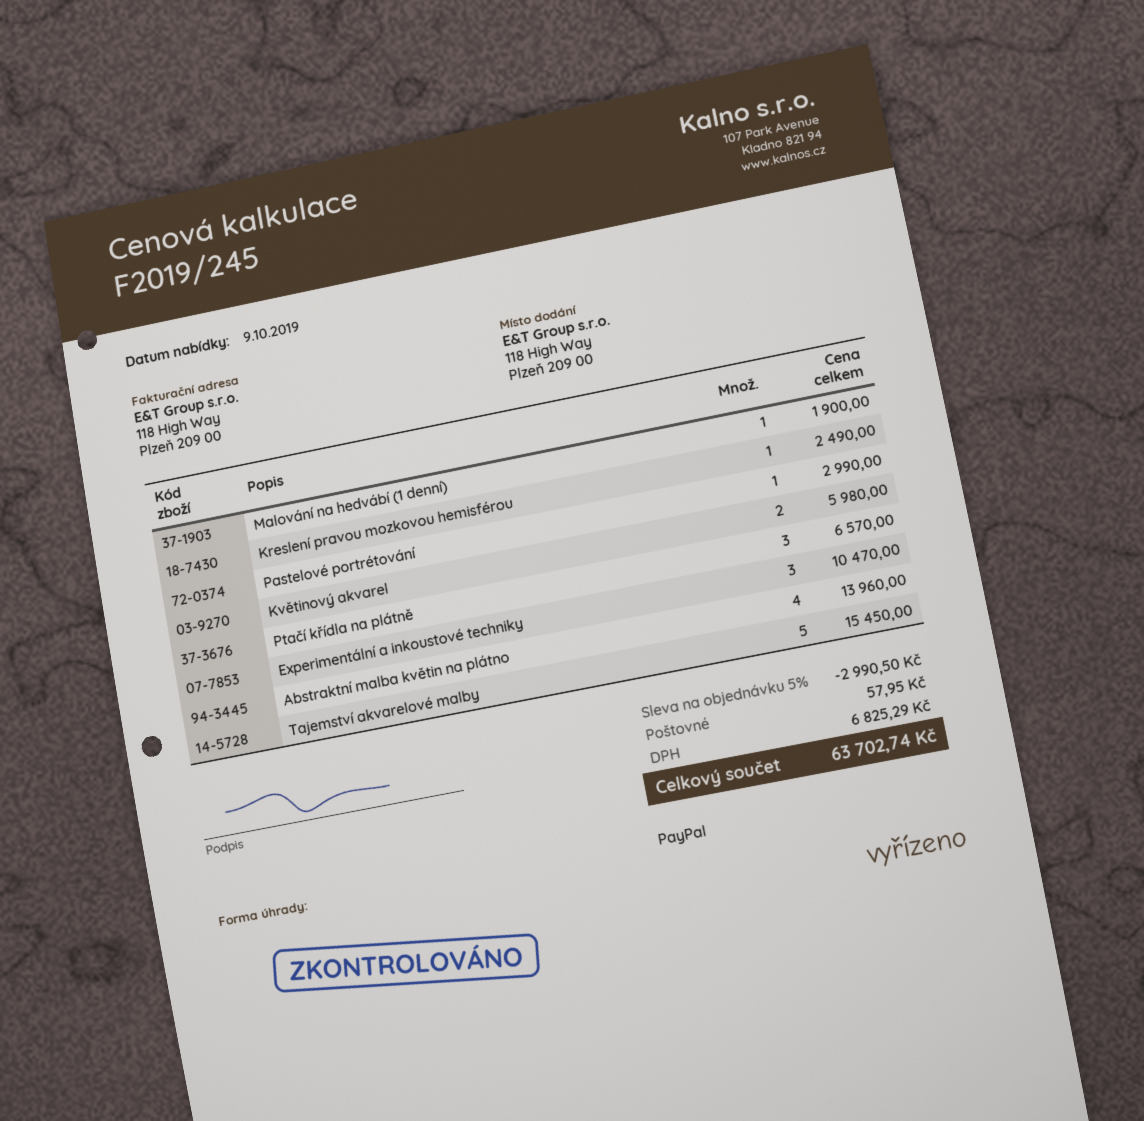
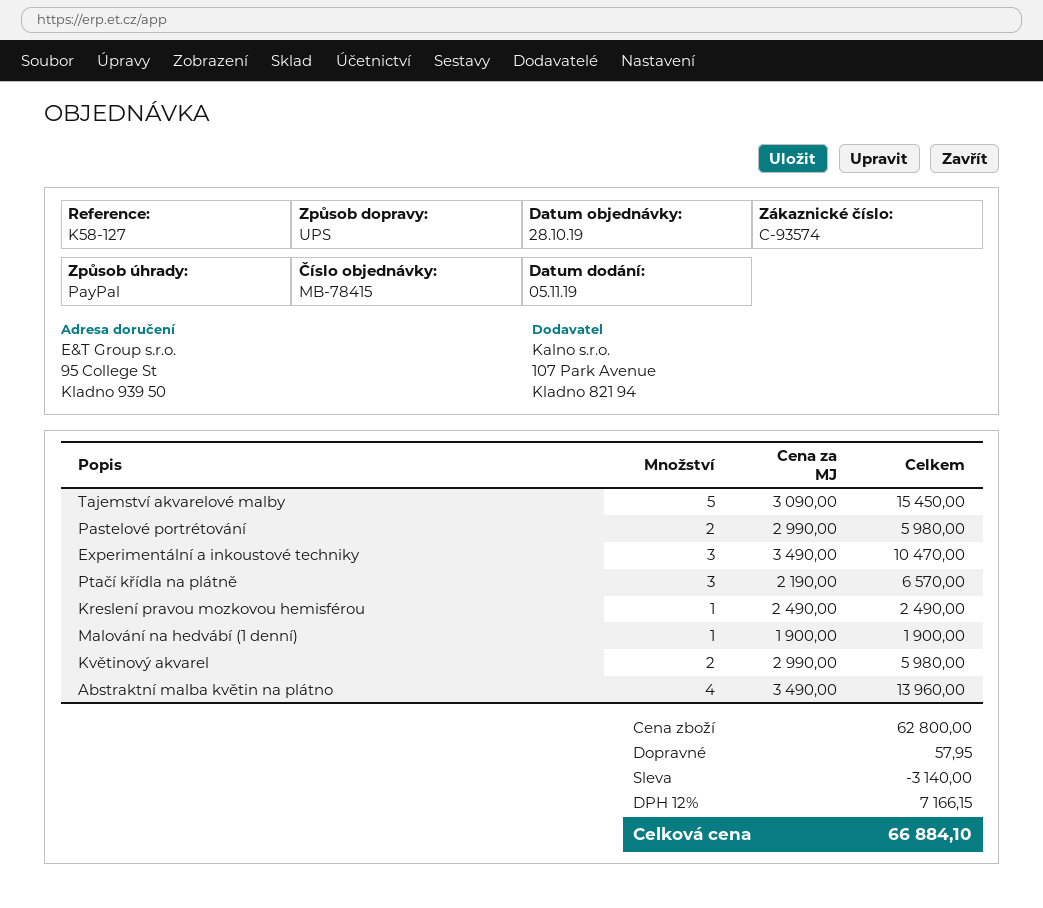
ship to: 118 High Way, Plzeň 209 00 -> 95 College St, Kladno 939 50
Pastelové portrétování: 1 for 2990.00 -> 2 for 5980.00
discount: 2990.50 -> 3140.00
tax: 6825.29 -> 7166.15
total: 63702.74 -> 66884.10

